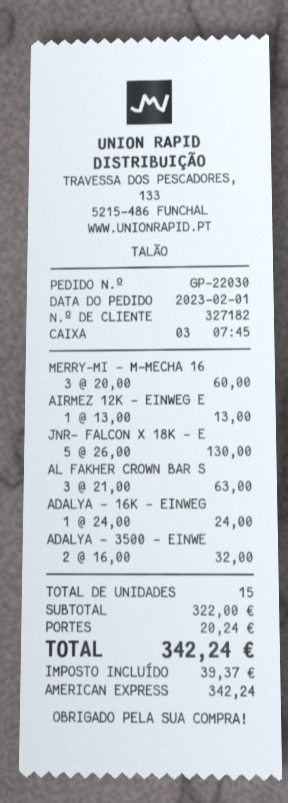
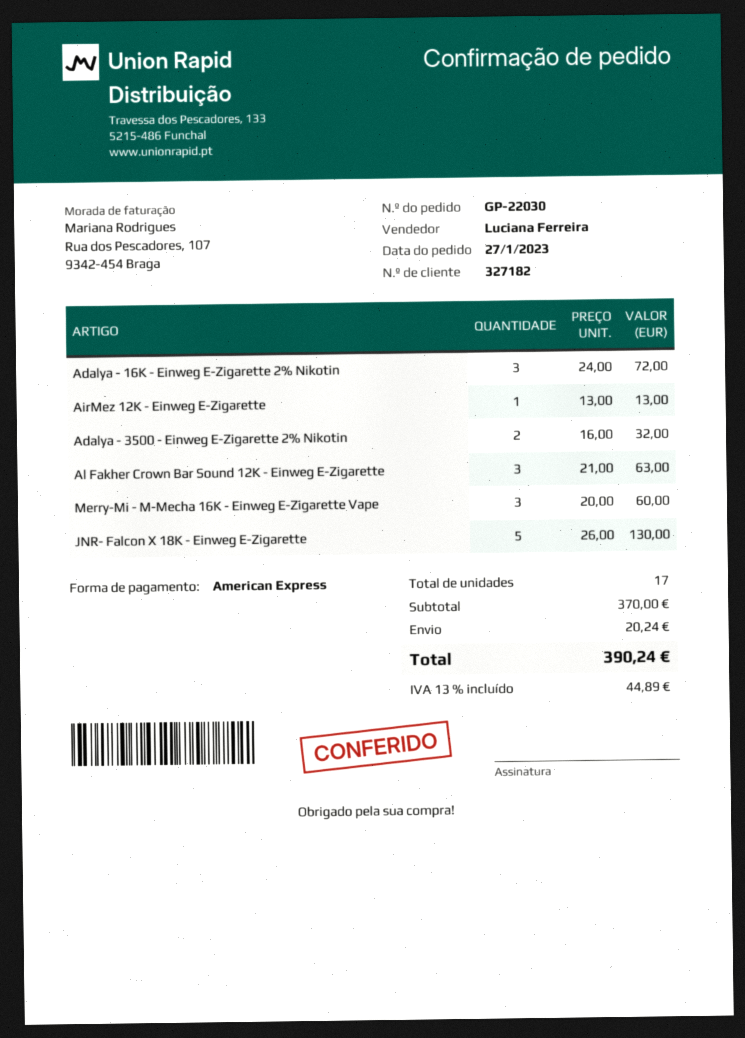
order date: 2023-02-01 -> 2023-01-27
ADALYA - 16K - EINWEG: 1 x 24.00 = 24.00 -> 3 x 24.00 = 72.00
total quantity: 15 -> 17
subtotal: 322.00 -> 370.00
tax: 39.37 -> 44.89
total: 342.24 -> 390.24

